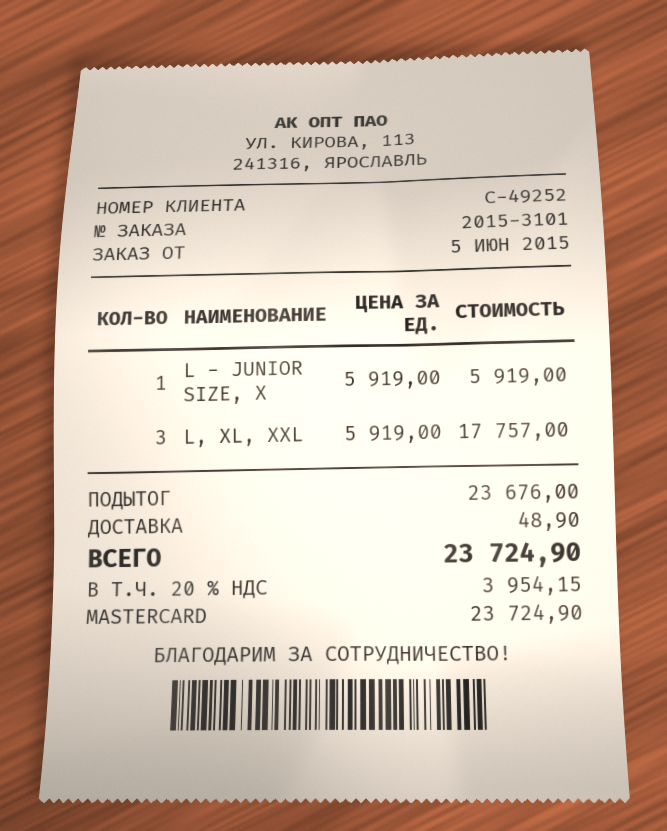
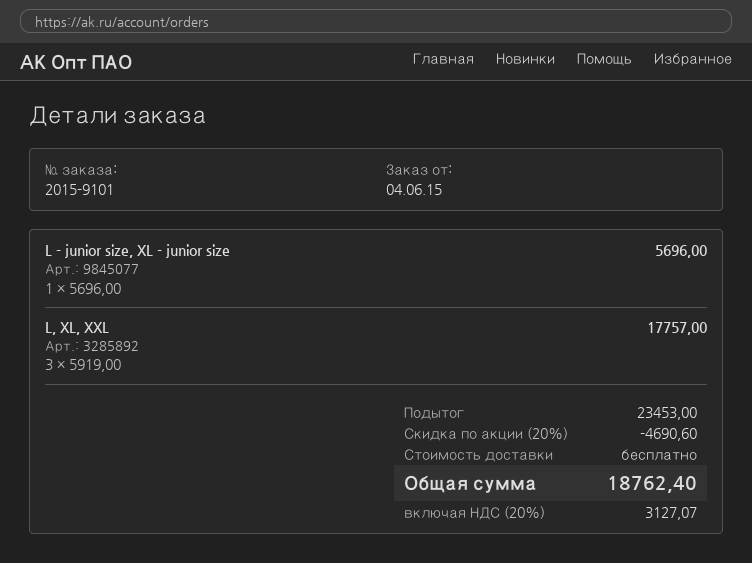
order number: 2015-3101 -> 2015-9101
order date: 2015-06-05 -> 2015-06-04
L - JUNIOR SIZE, X: 1 x 5919.00 = 5919.00 -> 1 x 5696.00 = 5696.00
subtotal: 23676.00 -> 23453.00
discount: none -> 20% = 4690.60
shipping: 48.90 -> 0.00
tax: 20% = 3954.15 -> 20% = 3127.07
total: 23724.90 -> 18762.40

